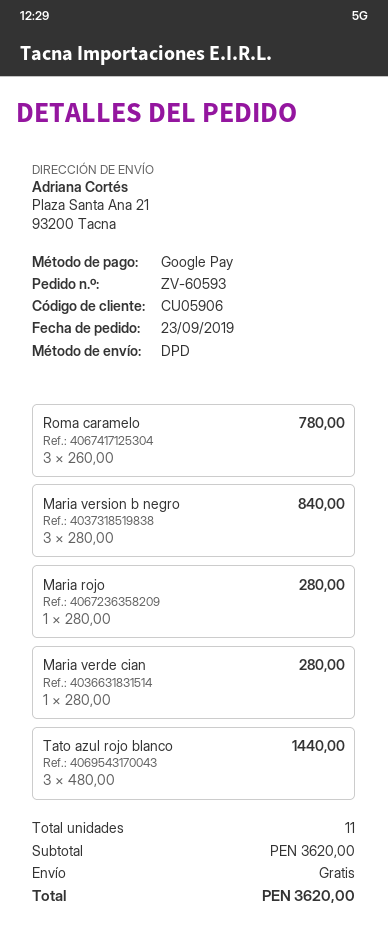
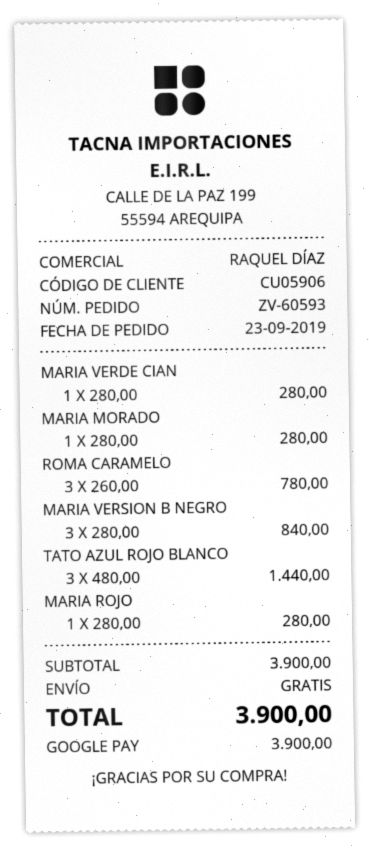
MARIA MORADO: none -> 1 x 280.00 = 280.00
subtotal: 3620.00 -> 3900.00
total: 3620.00 -> 3900.00

